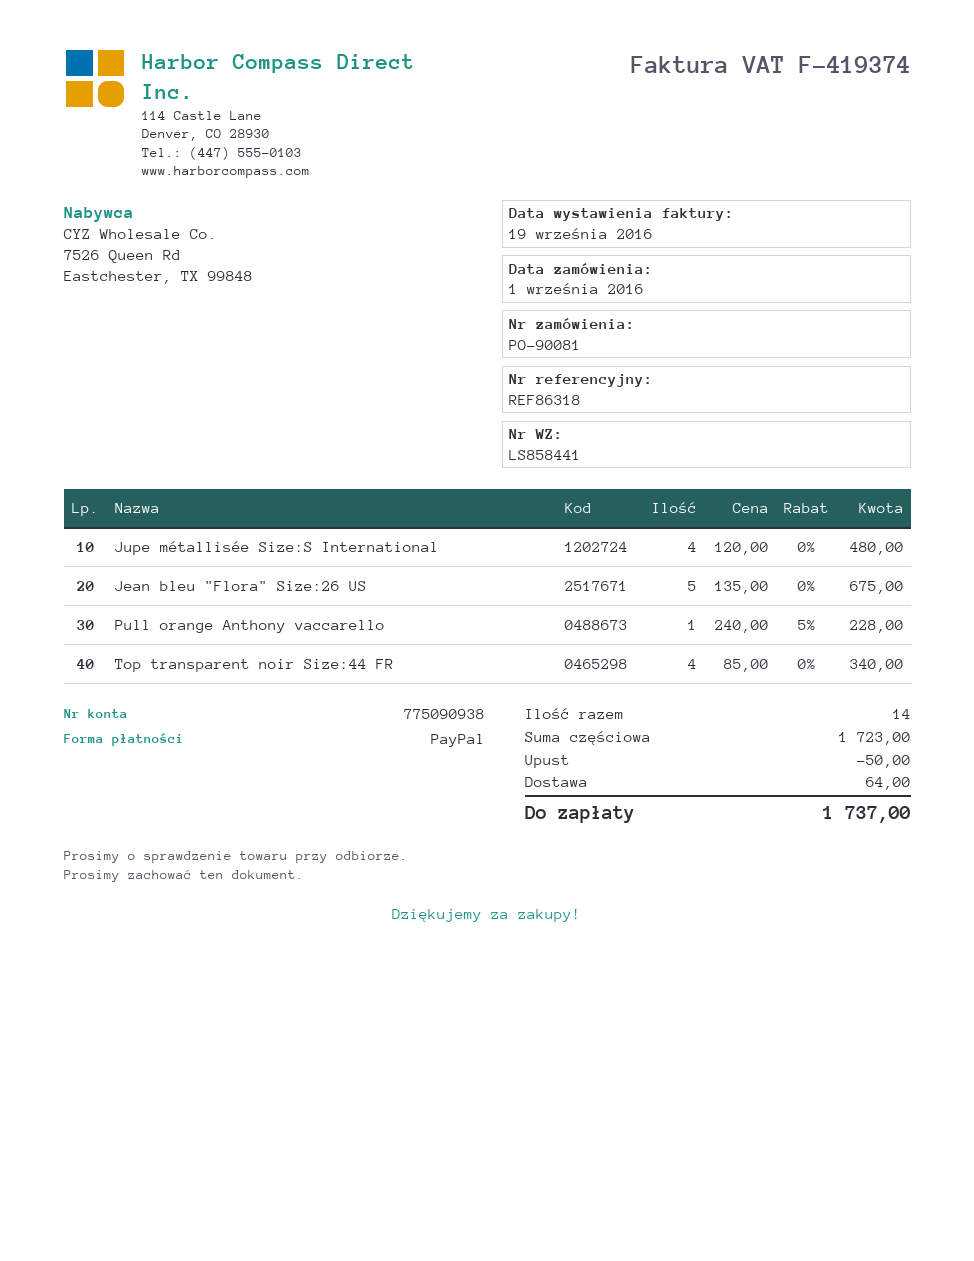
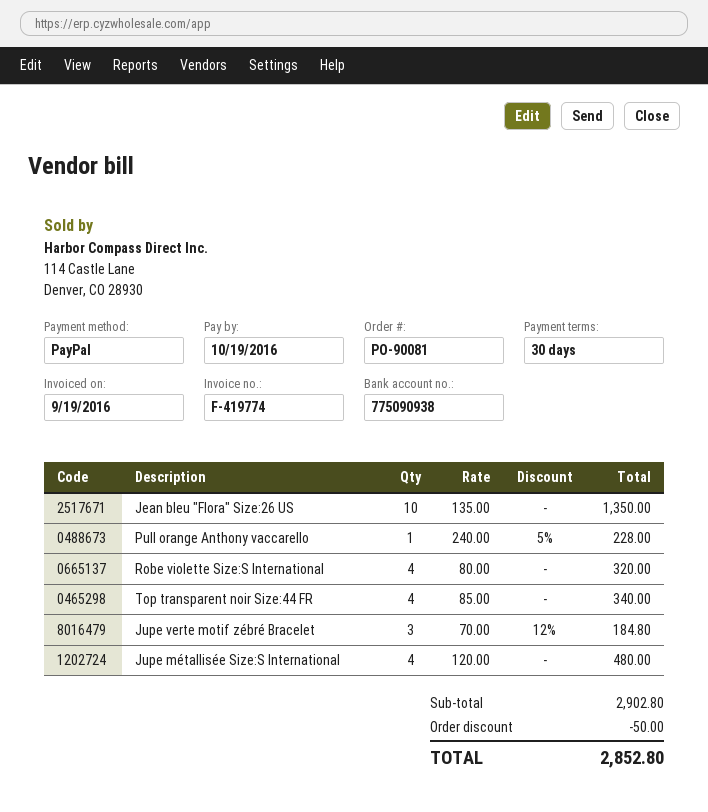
invoice number: F-419374 -> F-419774
Jean bleu "Flora" Size:26 US: 5 x 135.00 = 675.00 -> 10 x 135.00 = 1350.00
Robe violette Size:S International: none -> 4 x 80.00 = 320.00
Jupe verte motif zébré Bracelet: none -> 3 x 70.00 - 12% = 184.80
subtotal: 1723.00 -> 2902.80
shipping: 64.00 -> none
total: 1737.00 -> 2852.80

